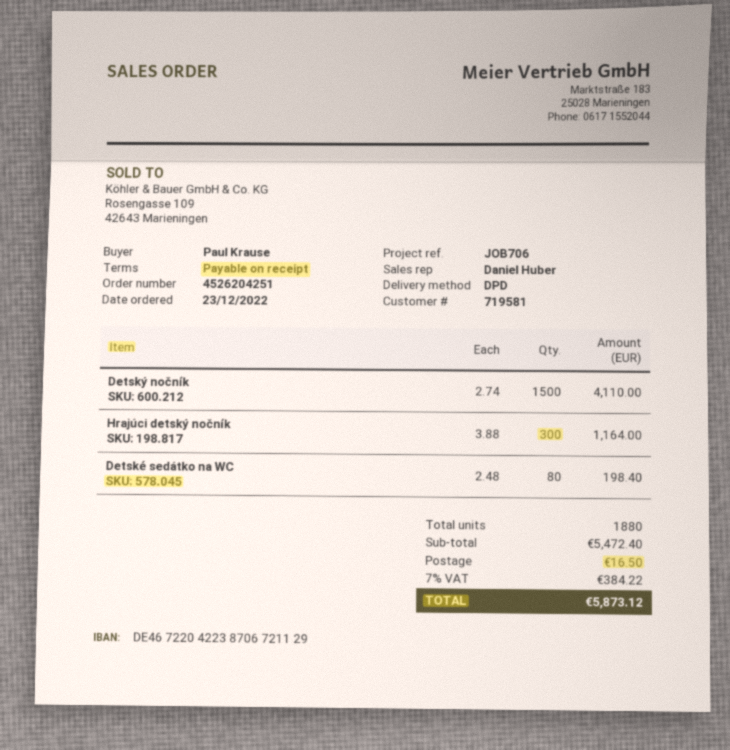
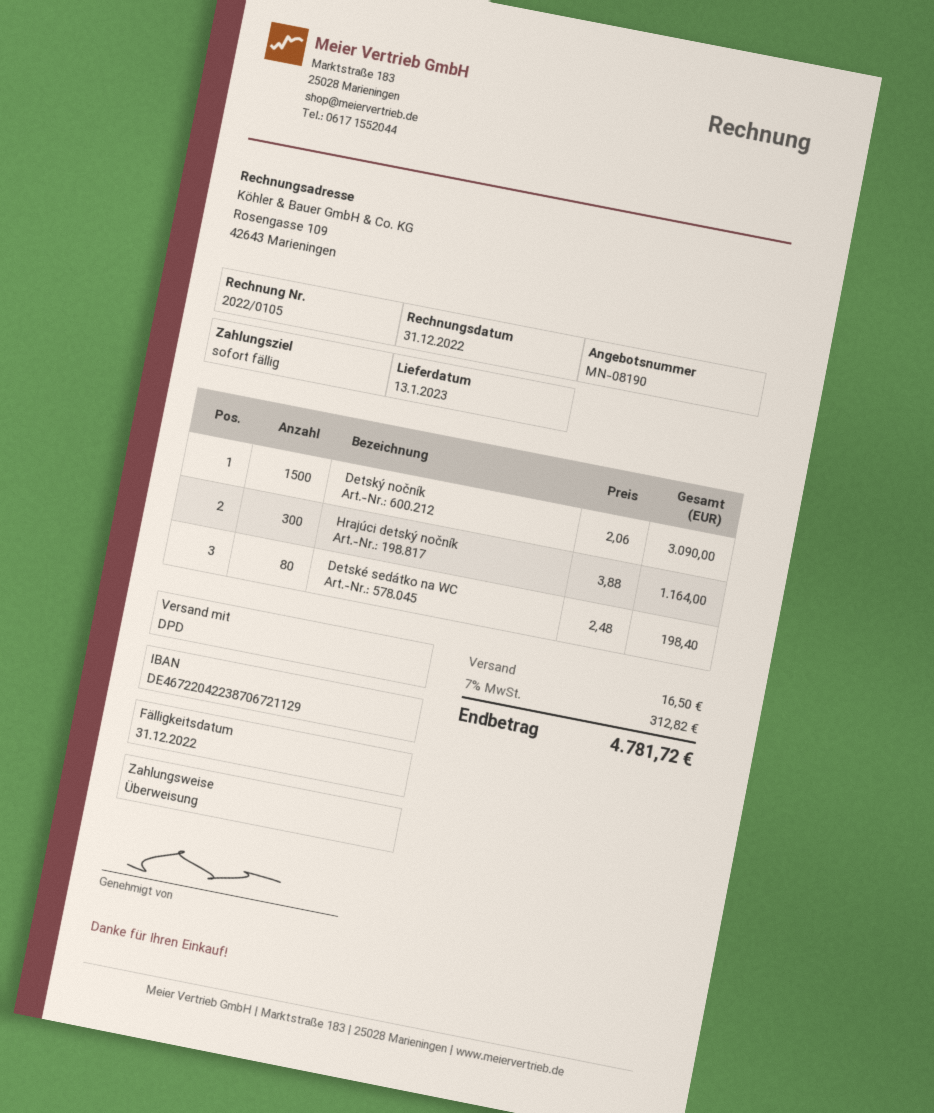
Detský nočník: 1500 x 2.74 = 4110.00 -> 1500 x 2.06 = 3090.00
tax: 7% = 384.22 -> 7% = 312.82
total: 5873.12 -> 4781.72

